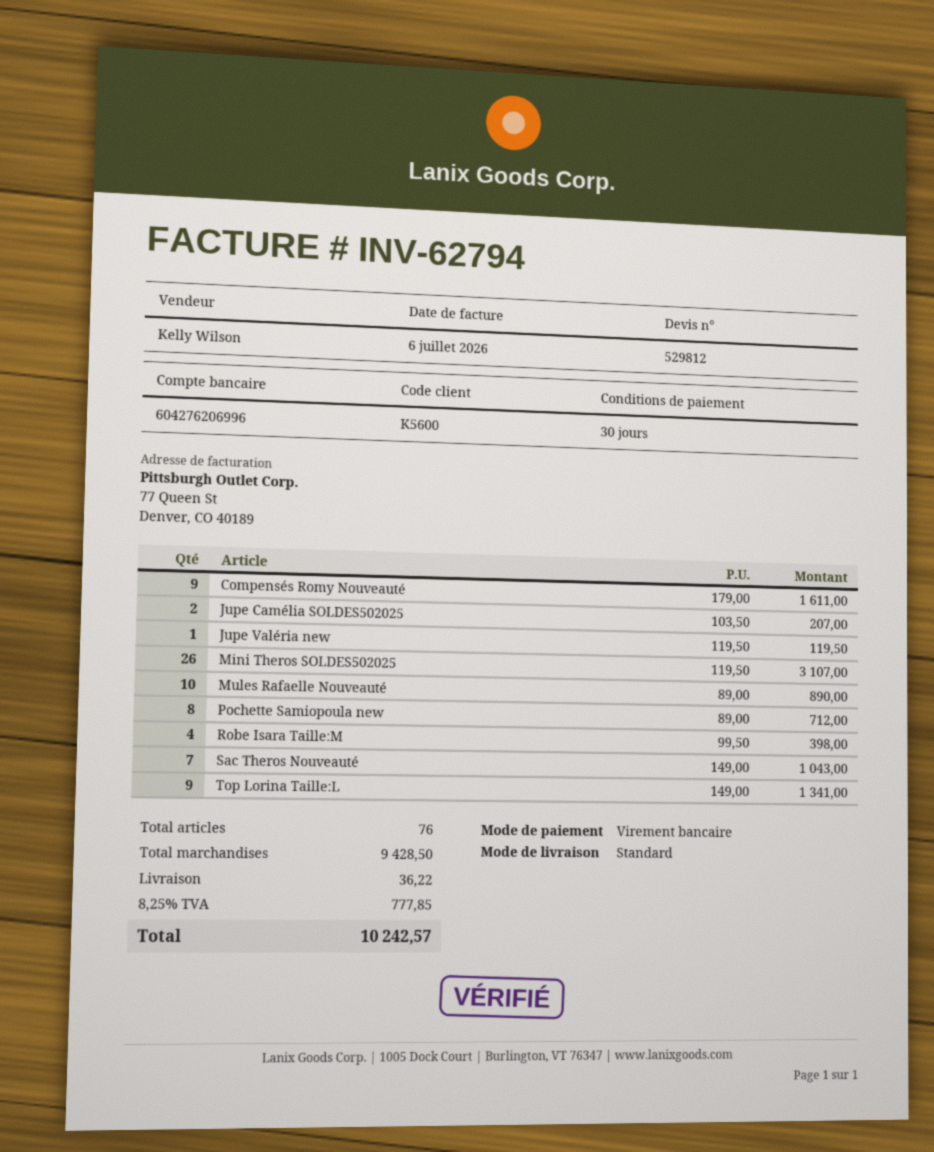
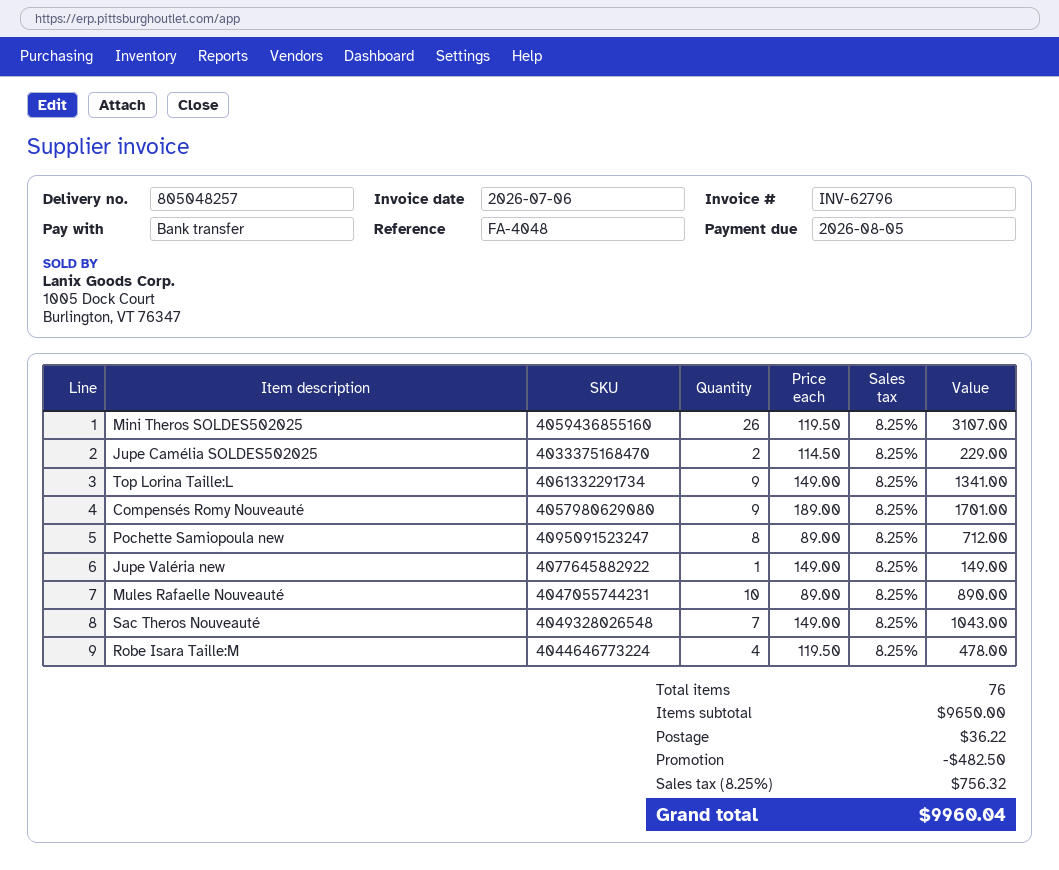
invoice number: INV-62794 -> INV-62796
Compensés Romy Nouveauté: 9 x 179.00 = 1611.00 -> 9 x 189.00 = 1701.00
Jupe Camélia SOLDES502025: 2 x 103.50 = 207.00 -> 2 x 114.50 = 229.00
Jupe Valéria new: 1 x 119.50 = 119.50 -> 1 x 149.00 = 149.00
Robe Isara Taille:M: 4 x 99.50 = 398.00 -> 4 x 119.50 = 478.00
subtotal: 9428.50 -> 9650.00
discount: none -> 482.50
tax: 8.25% = 777.85 -> 8.25% = 756.32
total: 10242.57 -> 9960.04

